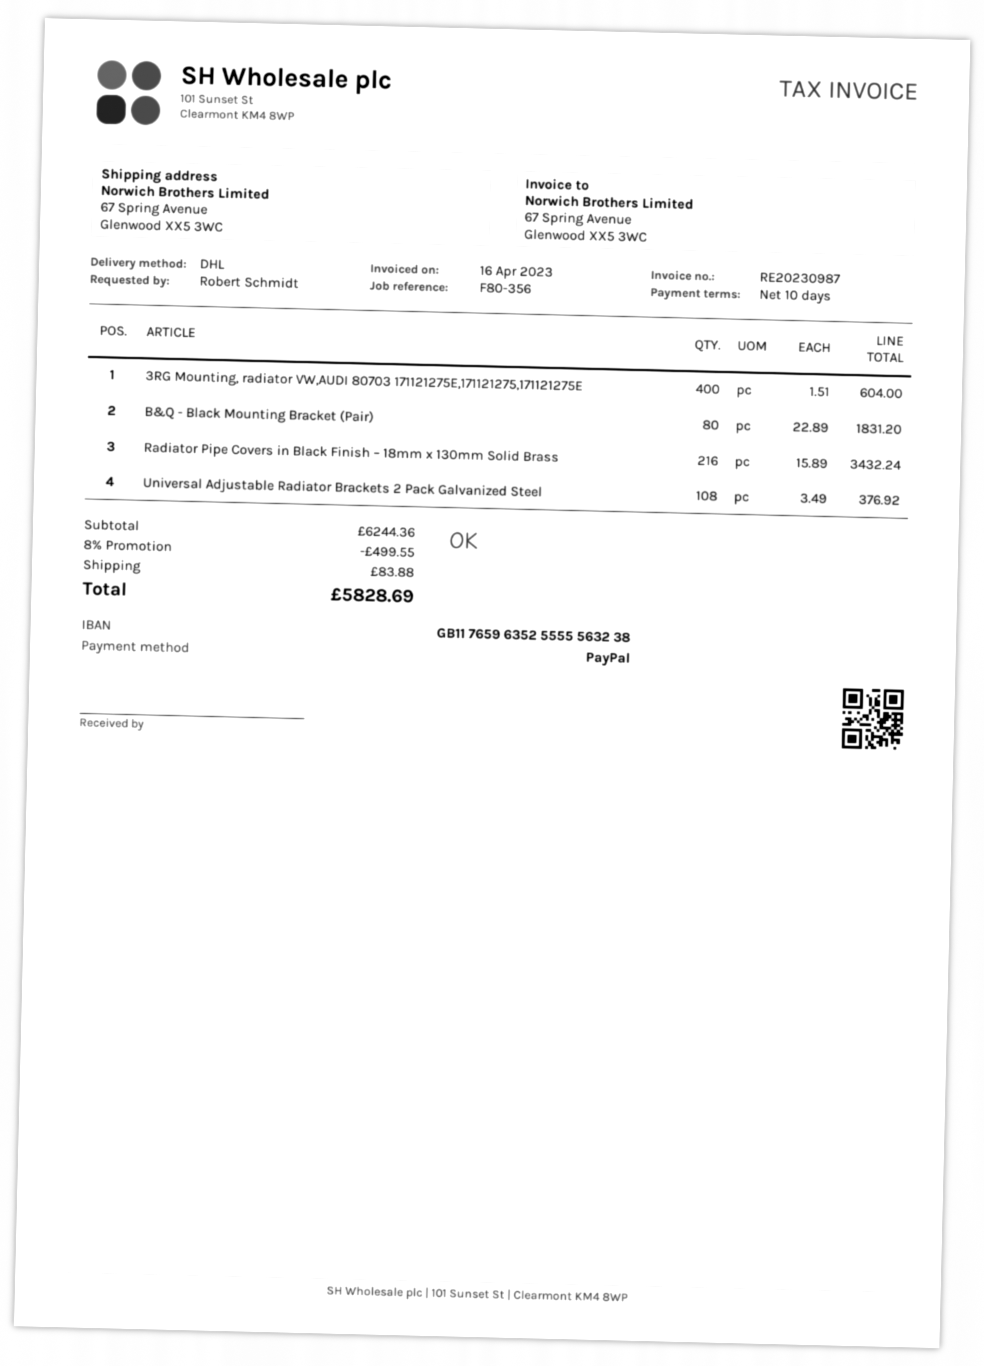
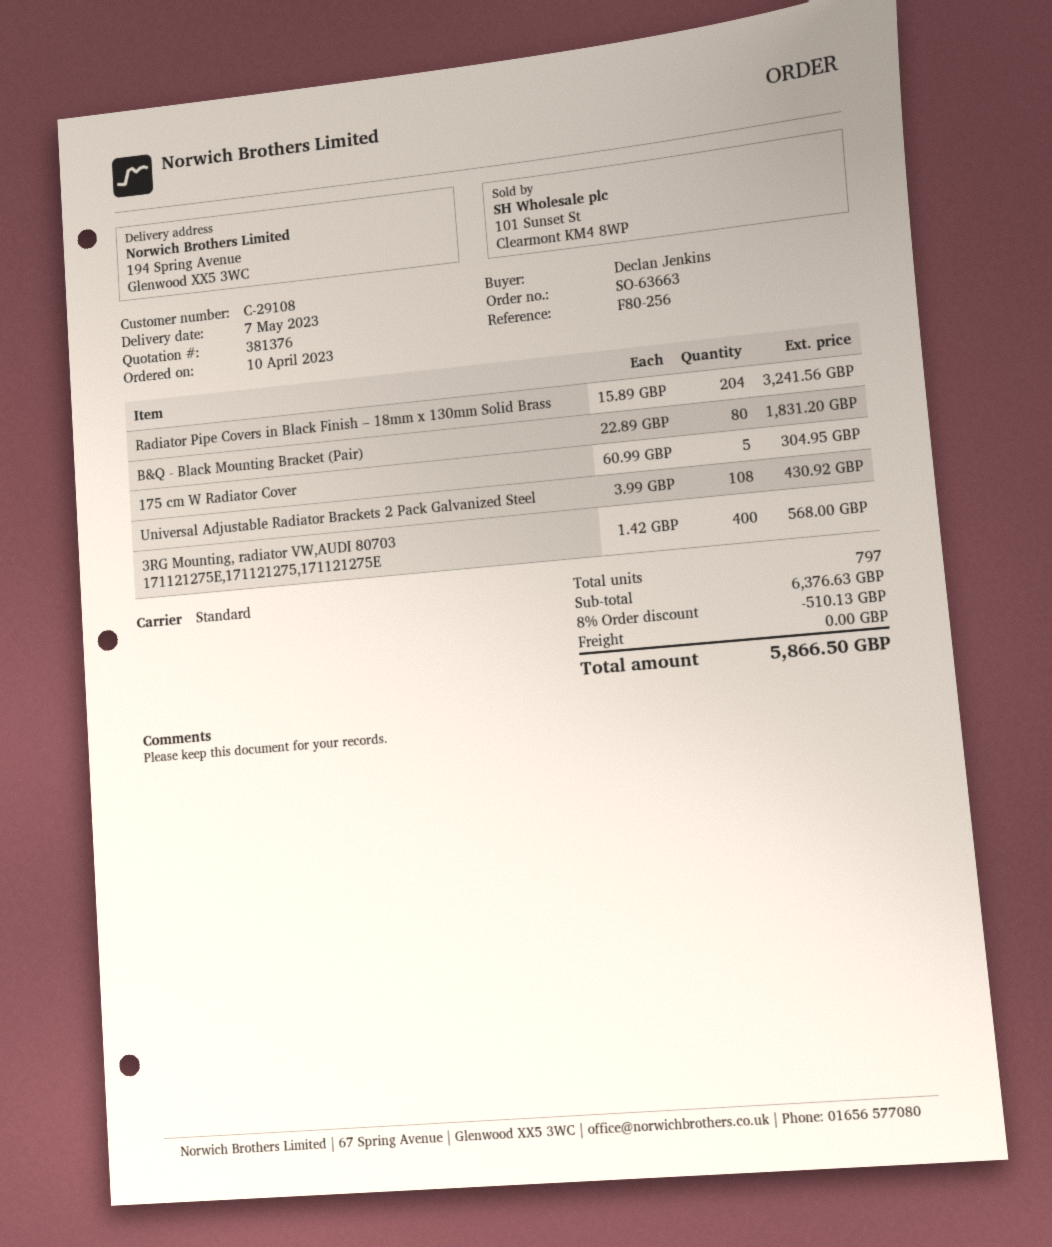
reference: F80-356 -> F80-256
ordered by: Robert Schmidt -> Declan Jenkins
shipping method: DHL -> standard
ship to: 67 Spring Avenue, Glenwood XX5 3WC -> 194 Spring Avenue, Glenwood XX5 3WC
3RG Mounting, radiator VW,AUDI 80703 171121275E,171121275,171121275E: 400 x 1.51 = 604.00 -> 400 x 1.42 = 568.00
Radiator Pipe Covers in Black Finish – 18mm x 130mm Solid Brass: 216 x 15.89 = 3432.24 -> 204 x 15.89 = 3241.56
Universal Adjustable Radiator Brackets 2 Pack Galvanized Steel: 108 x 3.49 = 376.92 -> 108 x 3.99 = 430.92
175 cm W Radiator Cover: none -> 5 x 60.99 = 304.95
subtotal: 6244.36 -> 6376.63
discount: 8% = 499.55 -> 8% = 510.13
shipping: 83.88 -> 0.00
total: 5828.69 -> 5866.50

